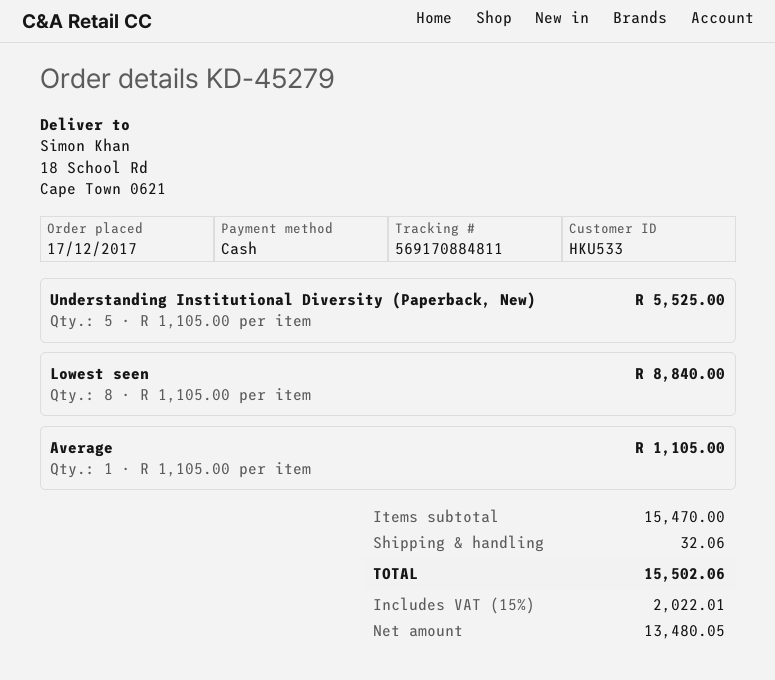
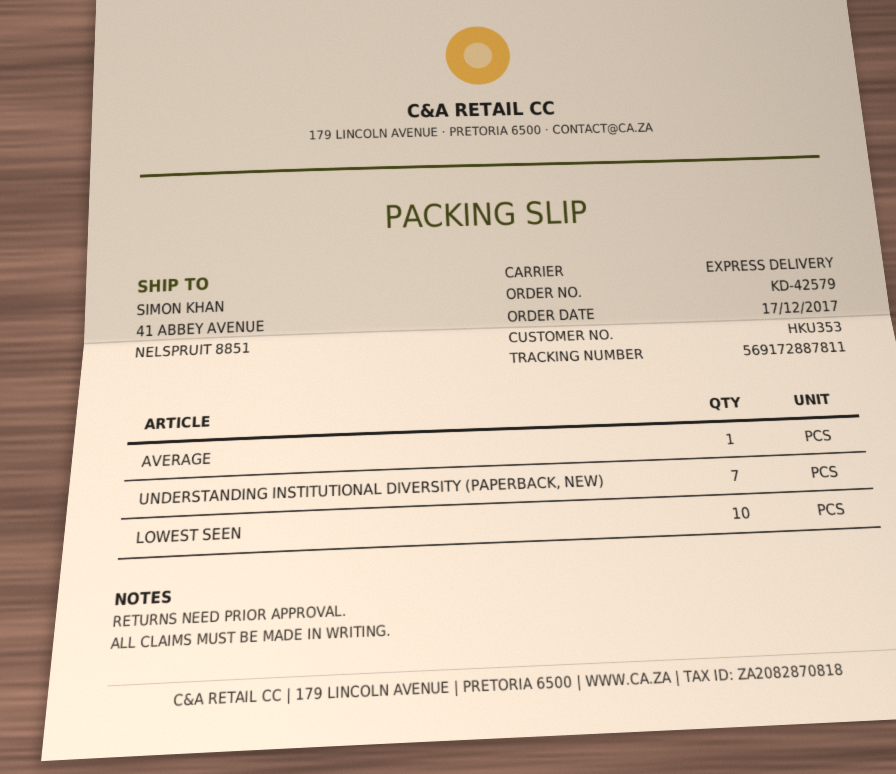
order number: KD-45279 -> KD-42579
customer number: HKU533 -> HKU353
tracking number: 569170884811 -> 569172887811
ship to: 18 School Rd, Cape Town 0621 -> 41 ABBEY AVENUE, NELSPRUIT 8851
Understanding Institutional Diversity (Paperback, New): 5 -> 7
Lowest seen: 8 -> 10

